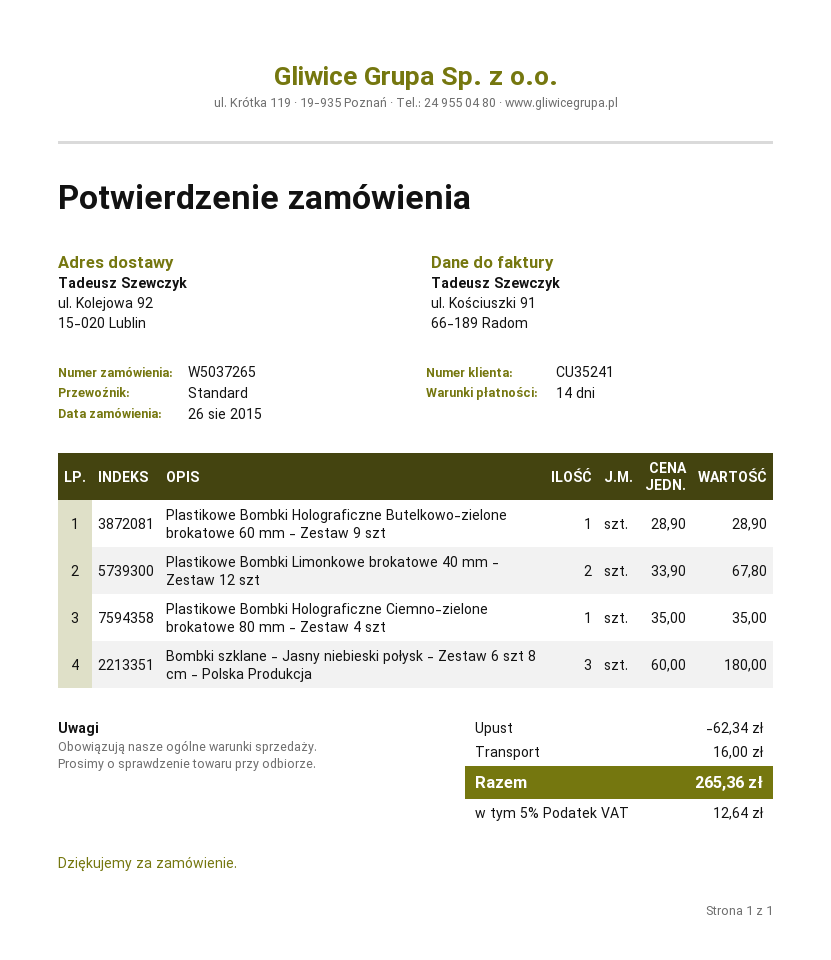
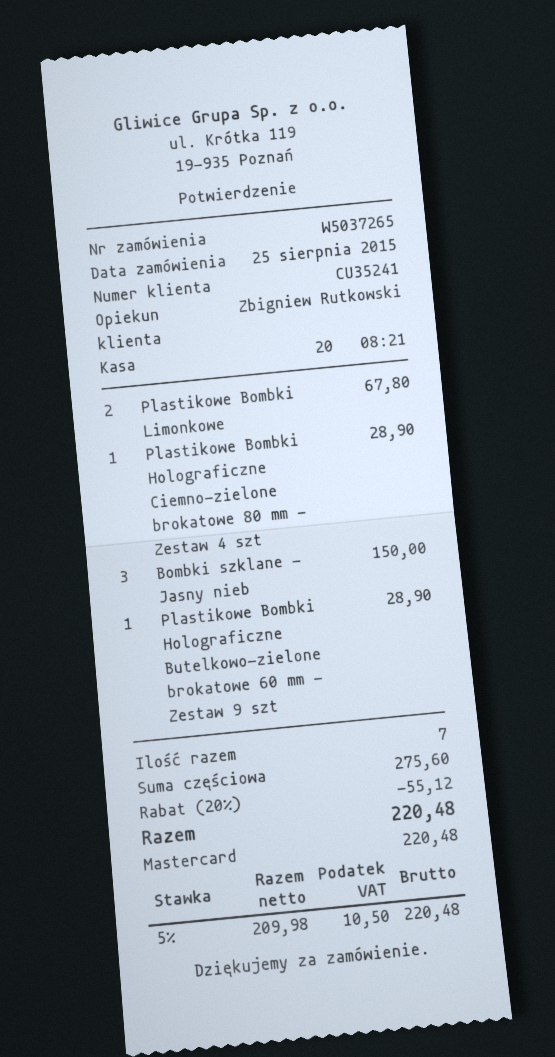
order date: 2015-08-26 -> 2015-08-25
Plastikowe Bombki Holograficzne Ciemno-zielone brokatowe 80 mm - Zestaw 4 szt: 1 for 35.00 -> 1 for 28.90
Bombki szklane - Jasny niebieski połysk - Zestaw 6 szt 8 cm - Polska Produkcja: 3 for 180.00 -> 3 for 150.00
discount: 62.34 -> 55.12
shipping: 16.00 -> none
tax: 5% = 12.64 -> 5% = 10.50
total: 265.36 -> 220.48

